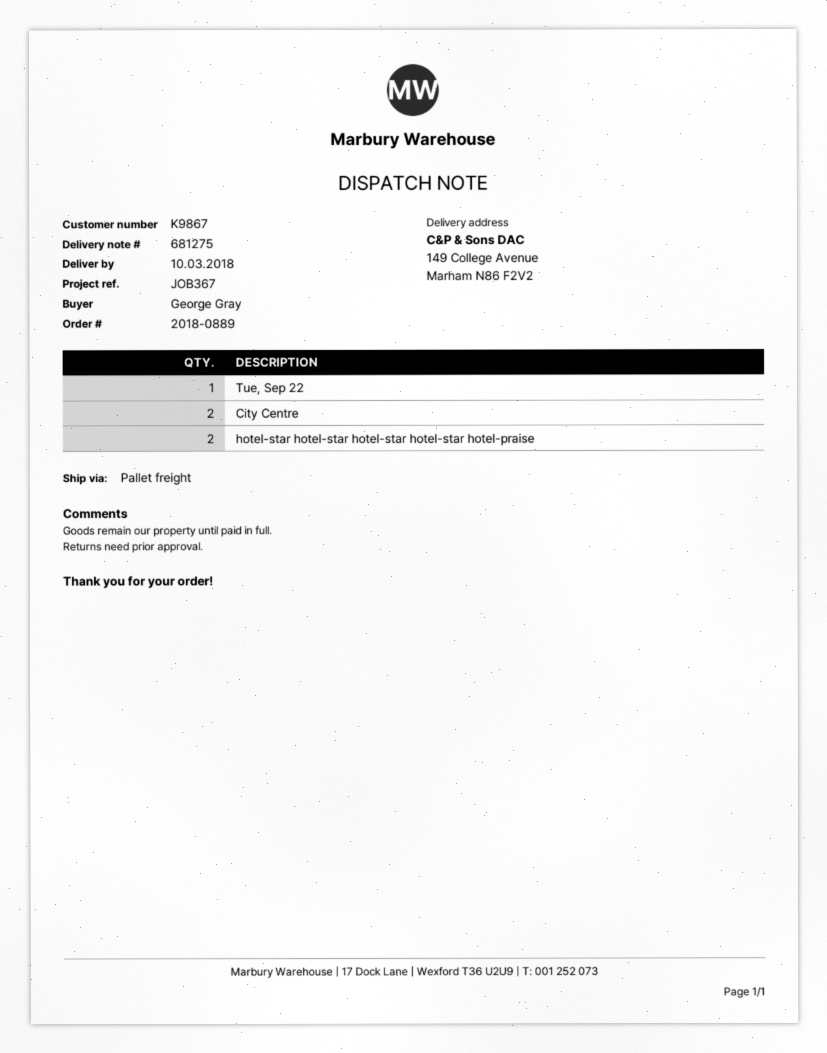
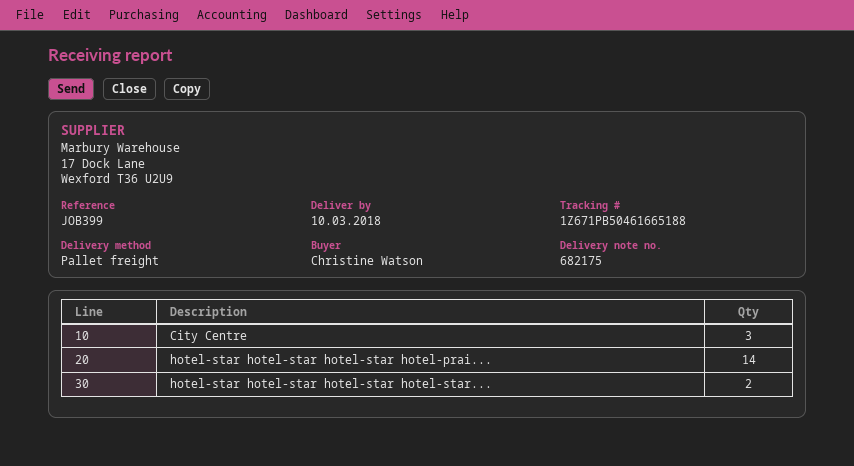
delivery note number: 681275 -> 682175
reference: JOB367 -> JOB399
ordered by: George Gray -> Christine Watson
Tue, Sep 22: 1 -> none
City Centre: 2 -> 3
hotel-star hotel-star hotel-star hotel-prai...: none -> 14

